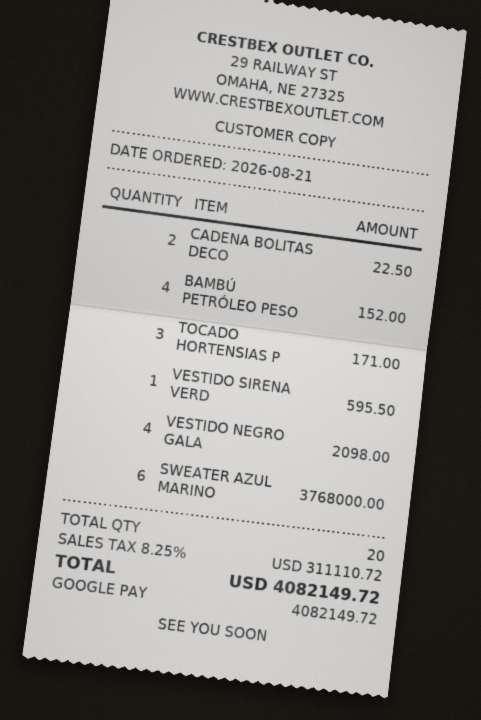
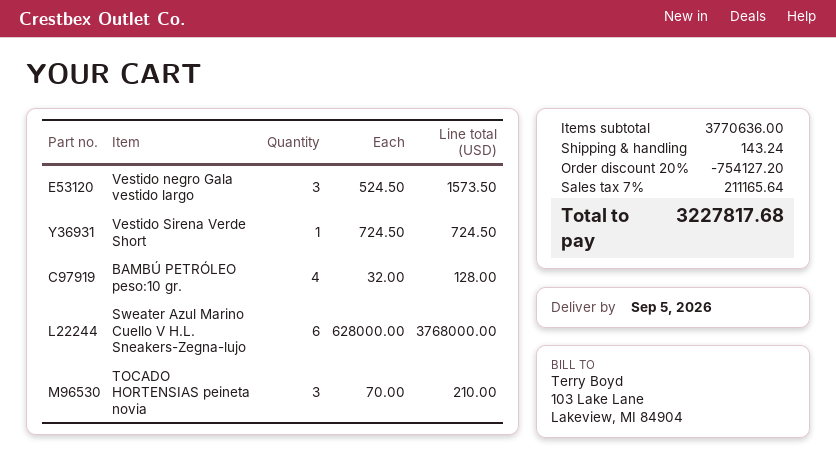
CADENA BOLITAS DECO: 2 for 22.50 -> none
BAMBÚ PETRÓLEO PESO: 4 for 152.00 -> 4 for 128.00
TOCADO HORTENSIAS P: 3 for 171.00 -> 3 for 210.00
VESTIDO SIRENA VERD: 1 for 595.50 -> 1 for 724.50
VESTIDO NEGRO GALA: 4 for 2098.00 -> 3 for 1573.50
discount: none -> 20% = 754127.20
shipping: none -> 143.24
tax: 8.25% = 311110.72 -> 7% = 211165.64
total: 4082149.72 -> 3227817.68

